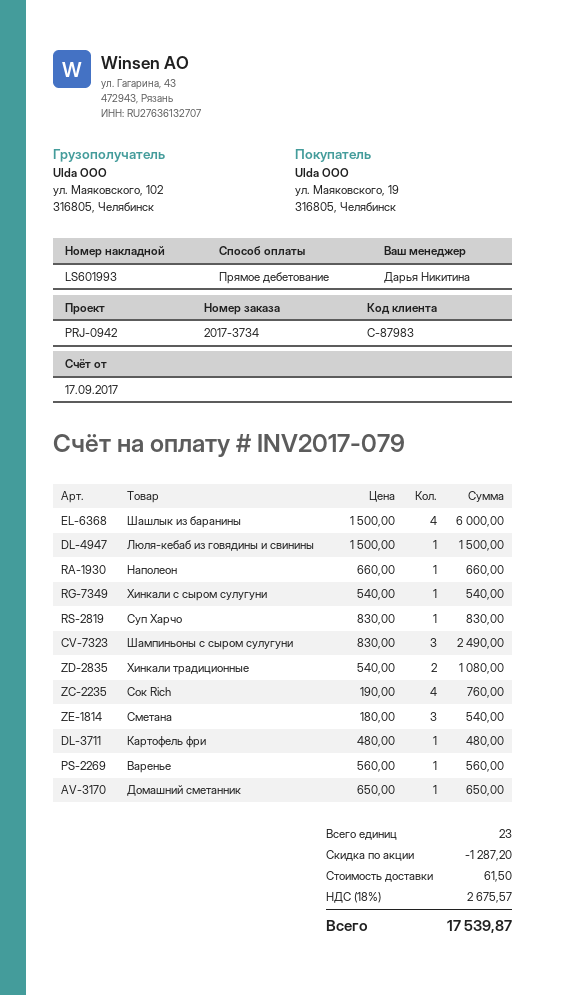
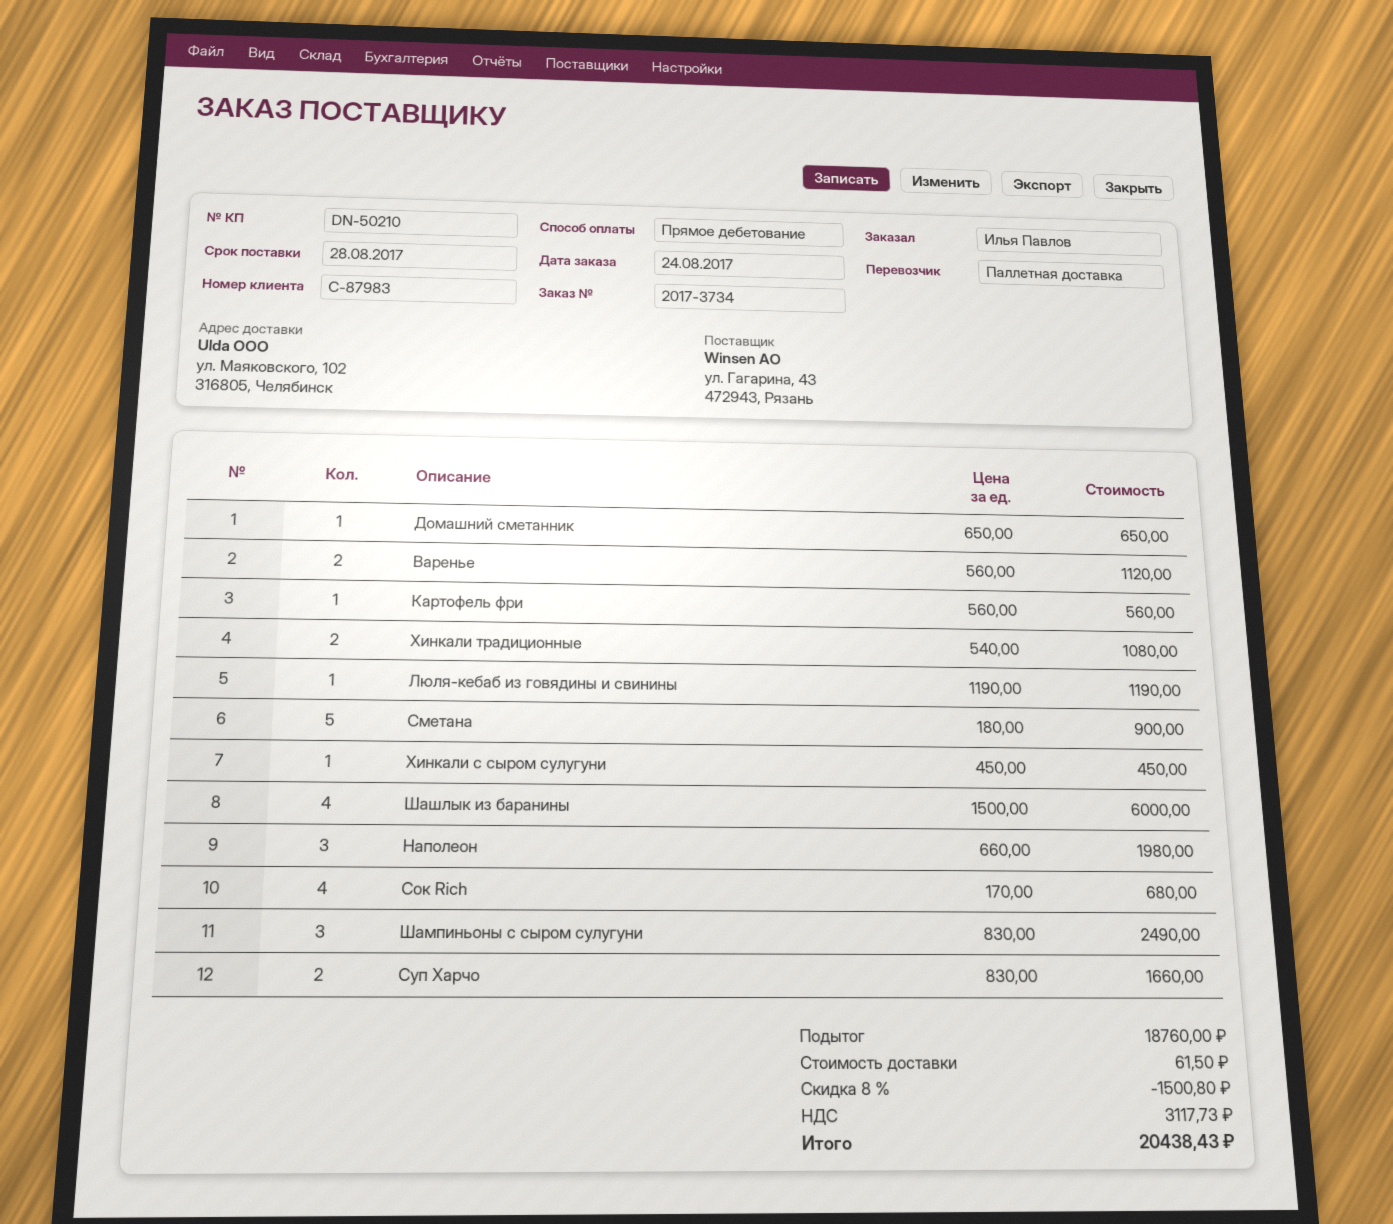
Люля-кебаб из говядины и свинины: 1 x 1500.00 = 1500.00 -> 1 x 1190.00 = 1190.00
Наполеон: 1 x 660.00 = 660.00 -> 3 x 660.00 = 1980.00
Хинкали с сыром сулугуни: 1 x 540.00 = 540.00 -> 1 x 450.00 = 450.00
Суп Харчо: 1 x 830.00 = 830.00 -> 2 x 830.00 = 1660.00
Сок Rich: 4 x 190.00 = 760.00 -> 4 x 170.00 = 680.00
Сметана: 3 x 180.00 = 540.00 -> 5 x 180.00 = 900.00
Картофель фри: 1 x 480.00 = 480.00 -> 1 x 560.00 = 560.00
Варенье: 1 x 560.00 = 560.00 -> 2 x 560.00 = 1120.00
discount: 1287.20 -> 1500.80
tax: 2675.57 -> 3117.73
total: 17539.87 -> 20438.43

